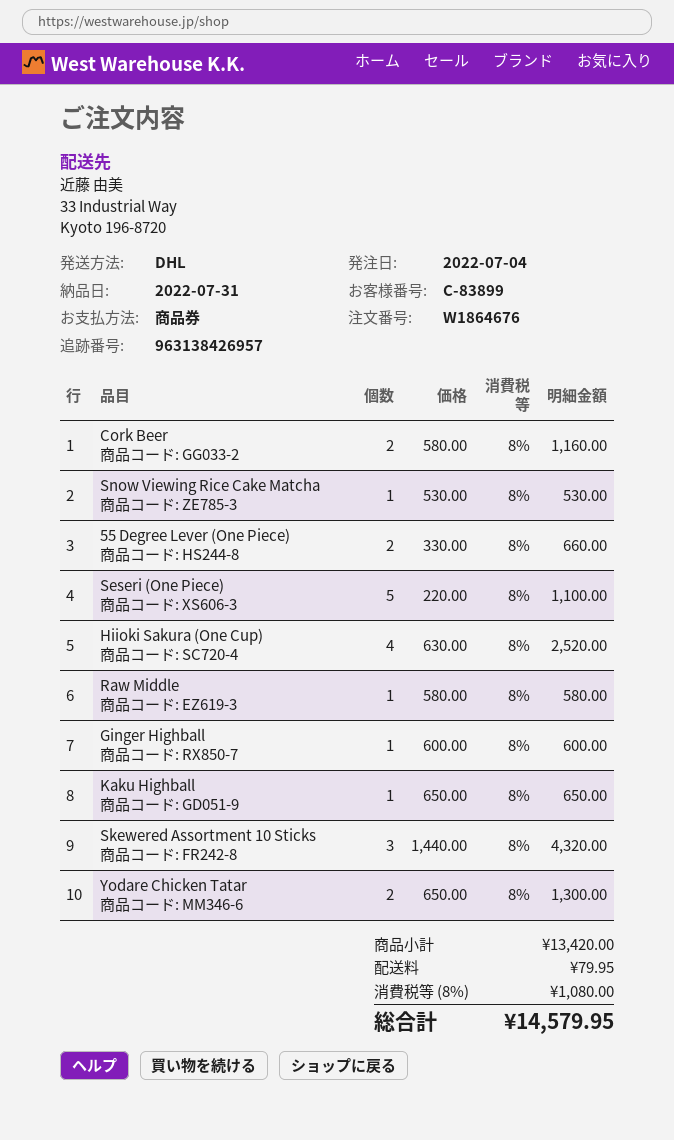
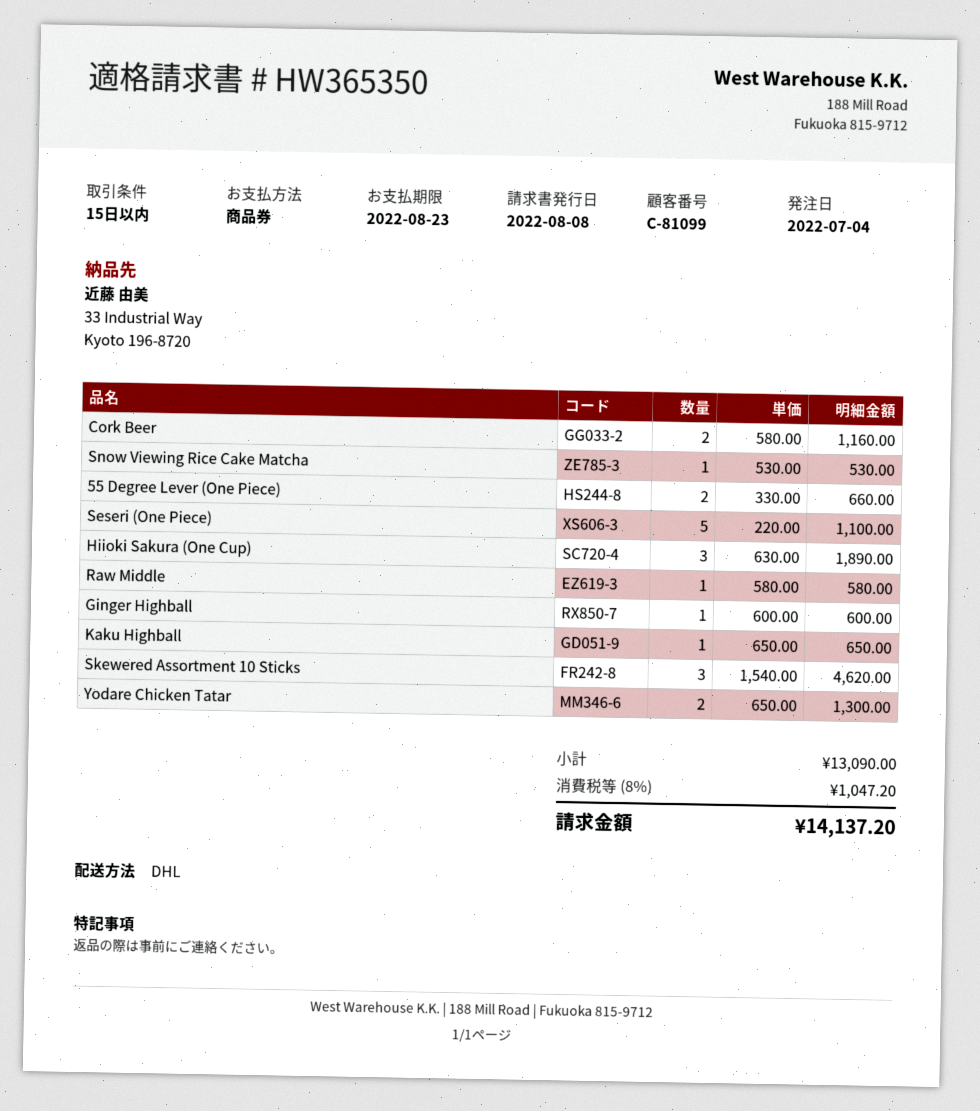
customer number: C-83899 -> C-81099
Hiioki Sakura (One Cup): 4 x 630.00 = 2520.00 -> 3 x 630.00 = 1890.00
Skewered Assortment 10 Sticks: 3 x 1440.00 = 4320.00 -> 3 x 1540.00 = 4620.00
subtotal: 13420.00 -> 13090.00
shipping: 79.95 -> none
tax: 8% = 1080.00 -> 8% = 1047.20
total: 14579.95 -> 14137.20

